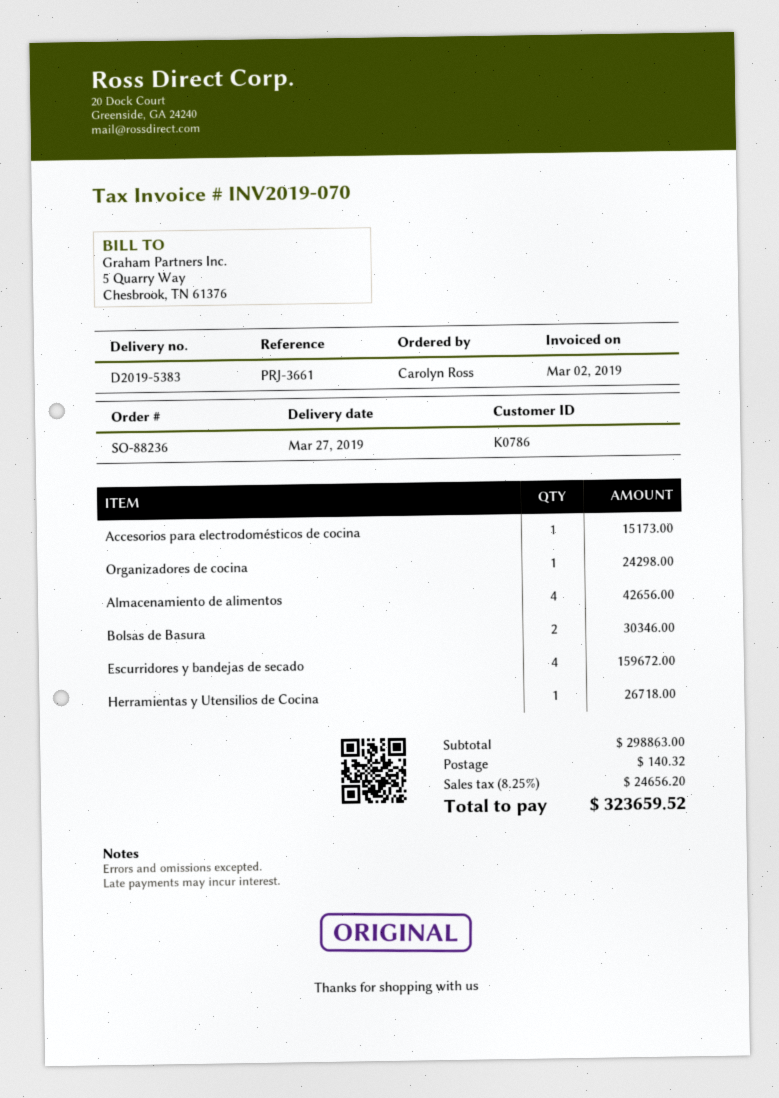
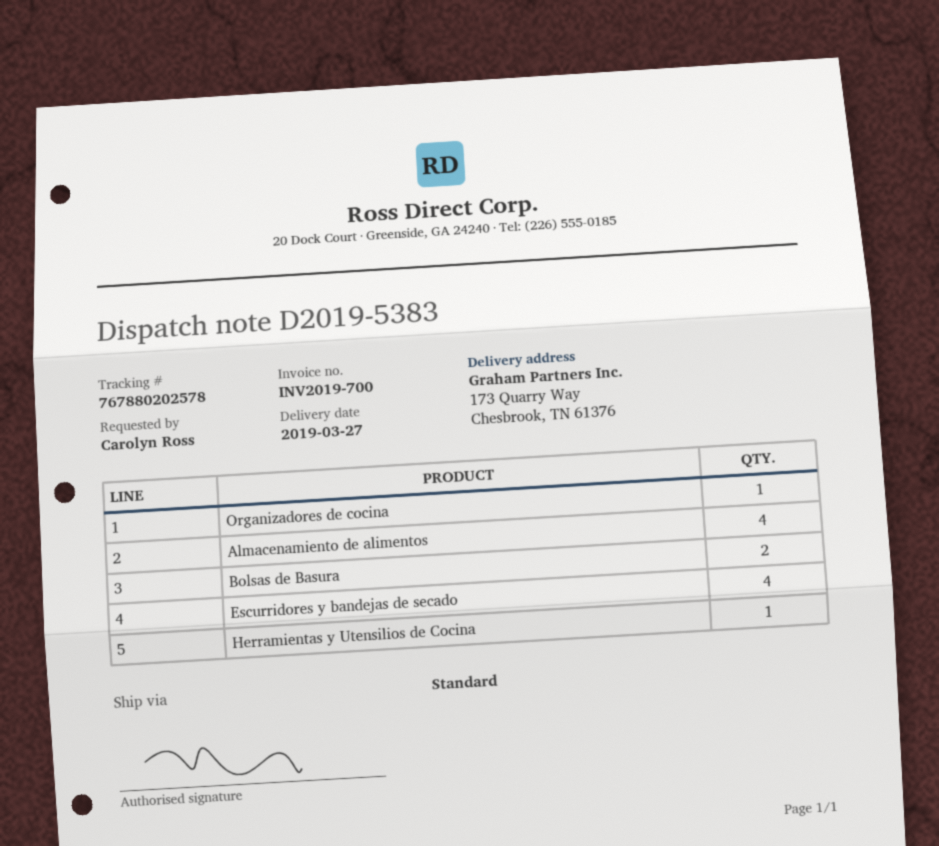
invoice number: INV2019-070 -> INV2019-700
Accesorios para electrodomésticos de cocina: 1 -> none

